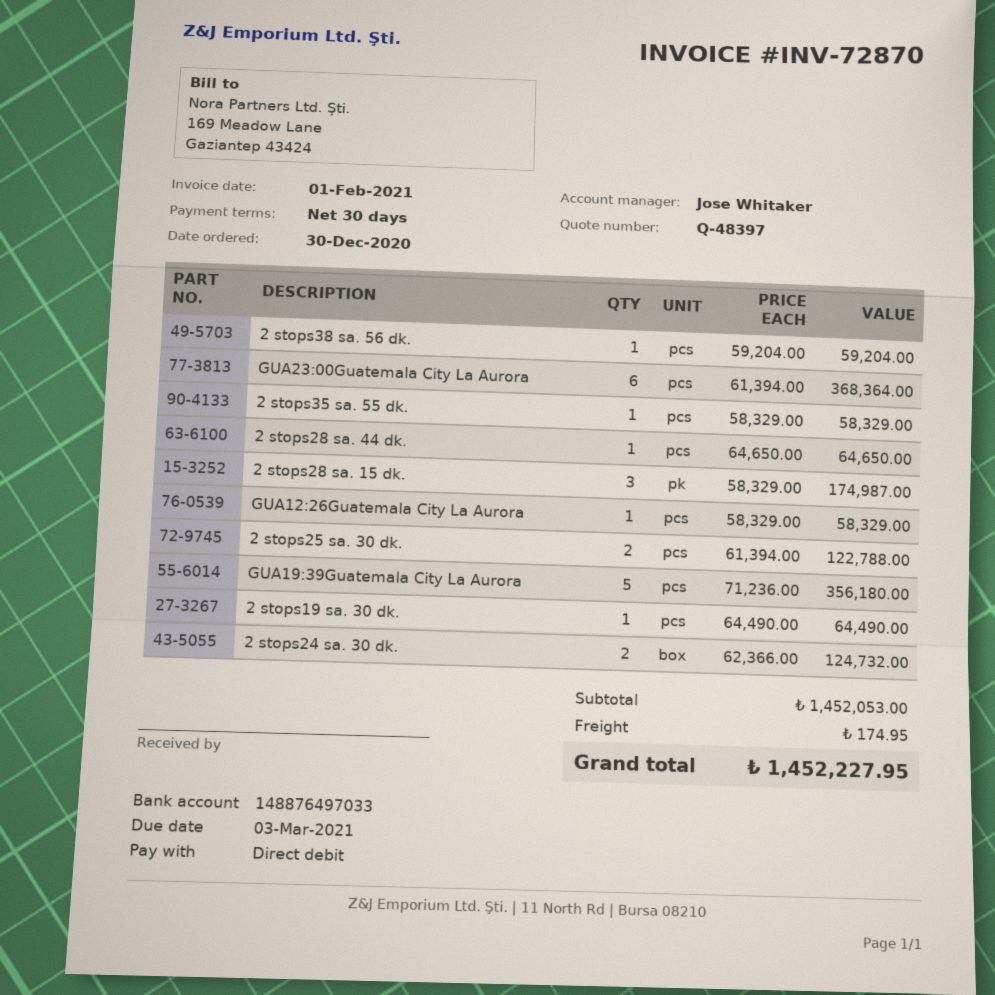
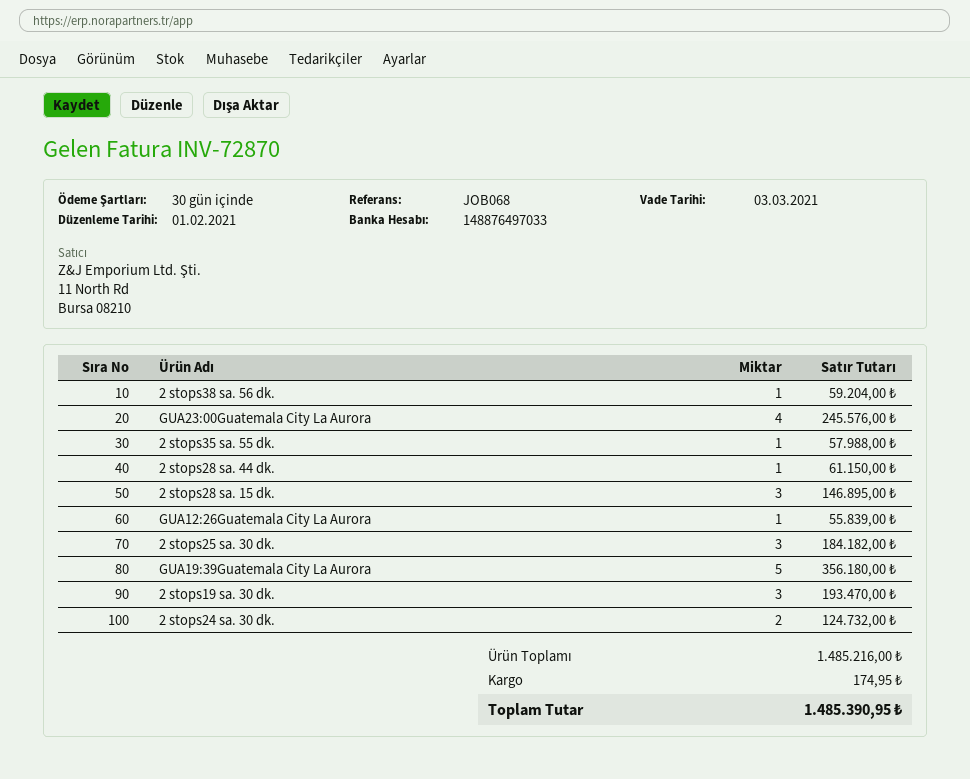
GUA23:00Guatemala City La Aurora: 6 for 368364.00 -> 4 for 245576.00
2 stops35 sa. 55 dk.: 1 for 58329.00 -> 1 for 57988.00
2 stops28 sa. 44 dk.: 1 for 64650.00 -> 1 for 61150.00
2 stops28 sa. 15 dk.: 3 for 174987.00 -> 3 for 146895.00
GUA12:26Guatemala City La Aurora: 1 for 58329.00 -> 1 for 55839.00
2 stops25 sa. 30 dk.: 2 for 122788.00 -> 3 for 184182.00
2 stops19 sa. 30 dk.: 1 for 64490.00 -> 3 for 193470.00
subtotal: 1452053.00 -> 1485216.00
total: 1452227.95 -> 1485390.95

